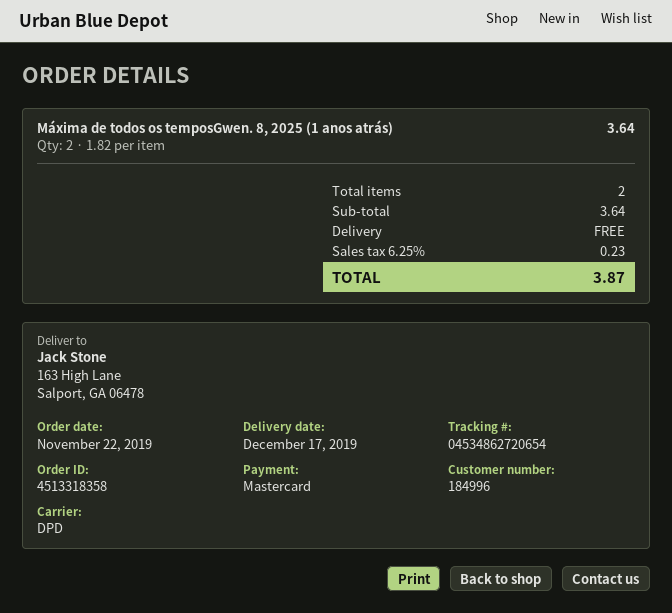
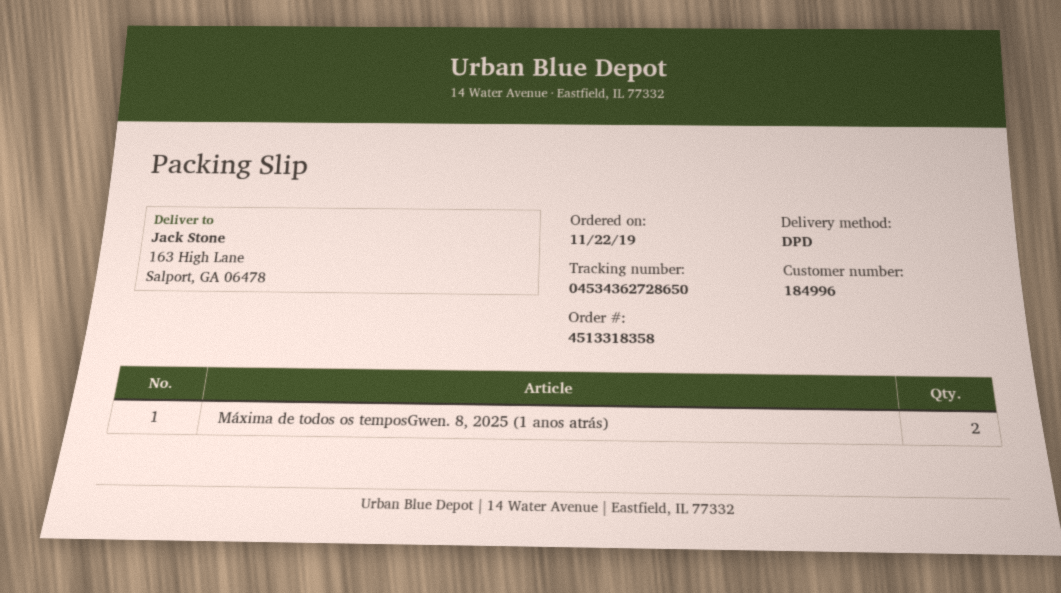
tracking number: 04534862720654 -> 04534362728650

